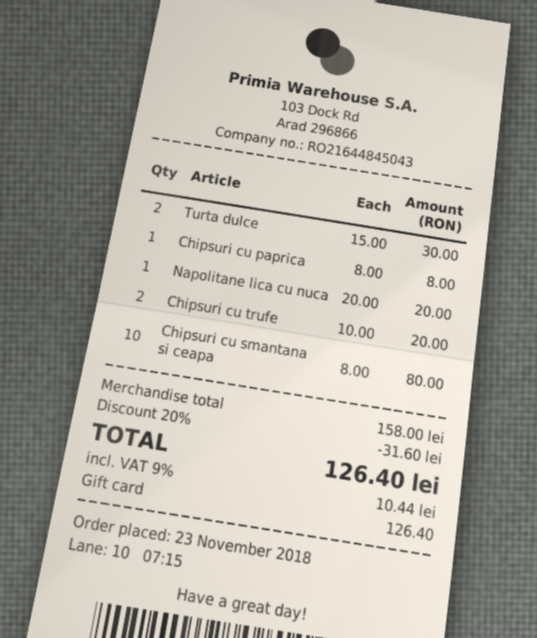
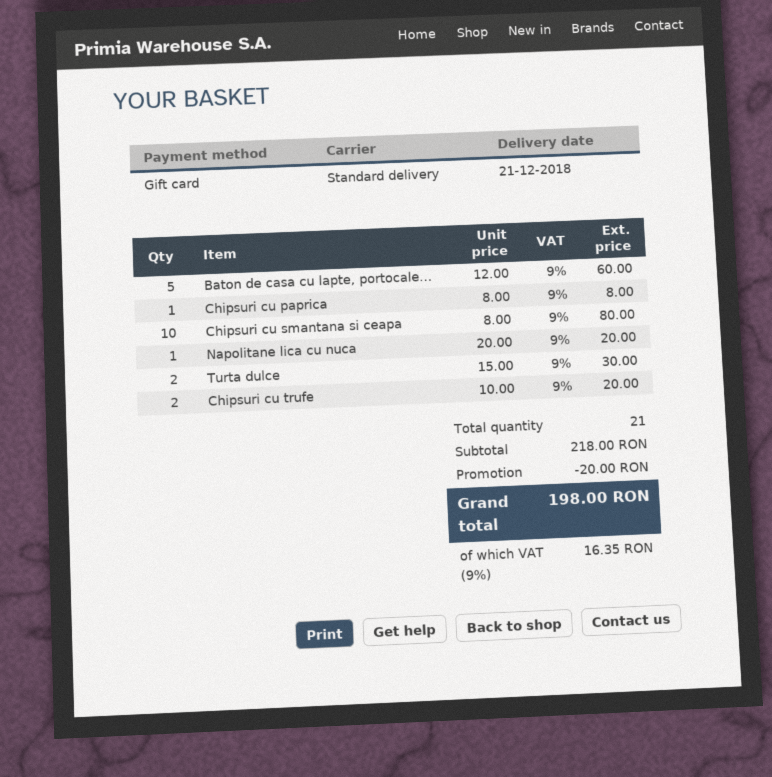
Baton de casa cu lapte, portocale...: none -> 5 x 12.00 = 60.00
subtotal: 158.00 -> 218.00
discount: 31.60 -> 20.00
tax: 9% = 10.44 -> 9% = 16.35
total: 126.40 -> 198.00

